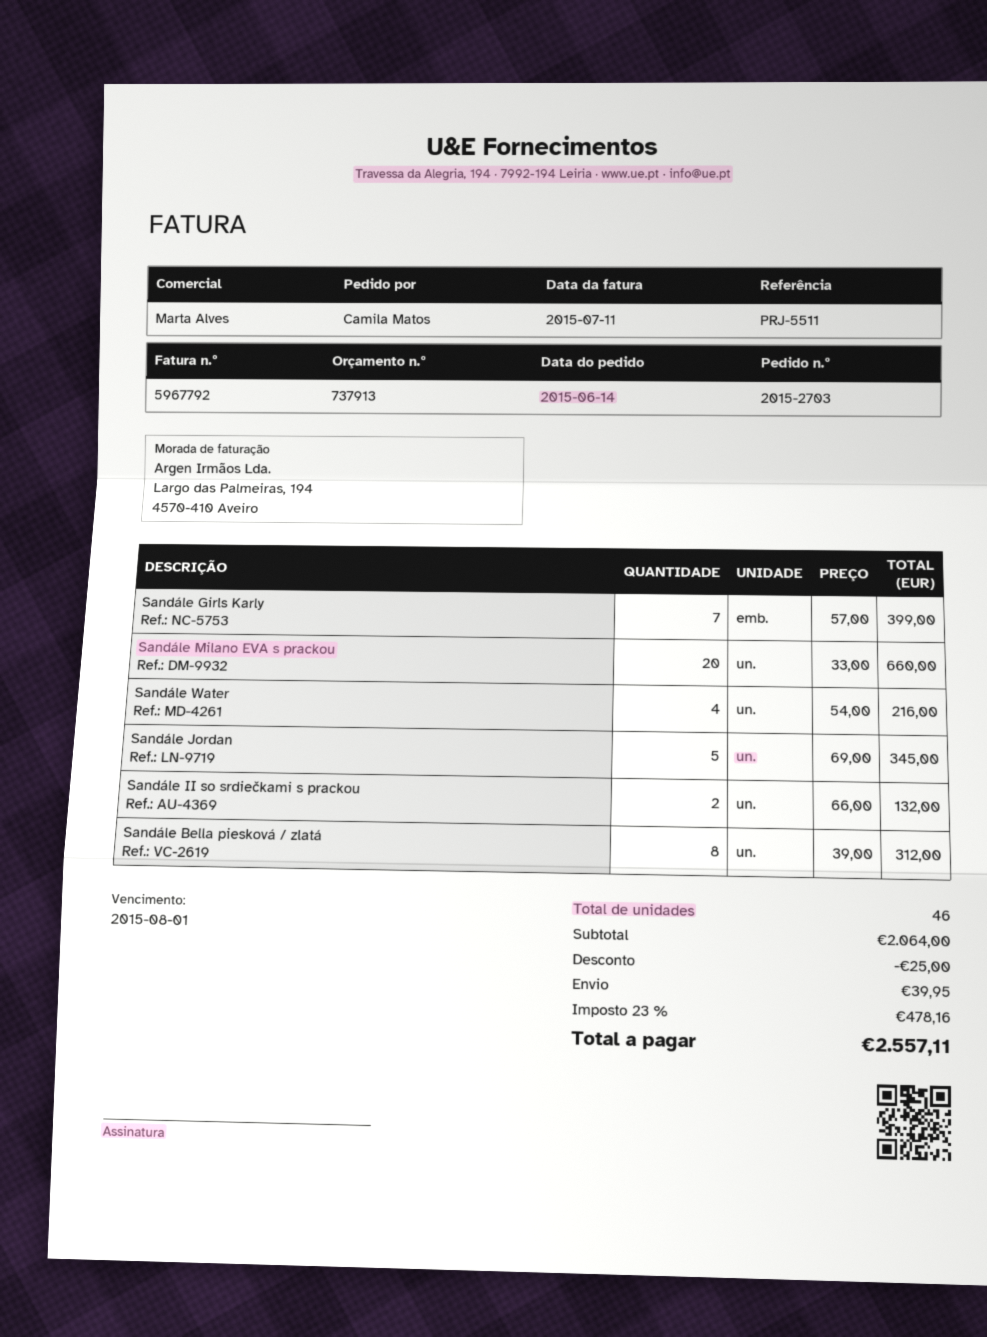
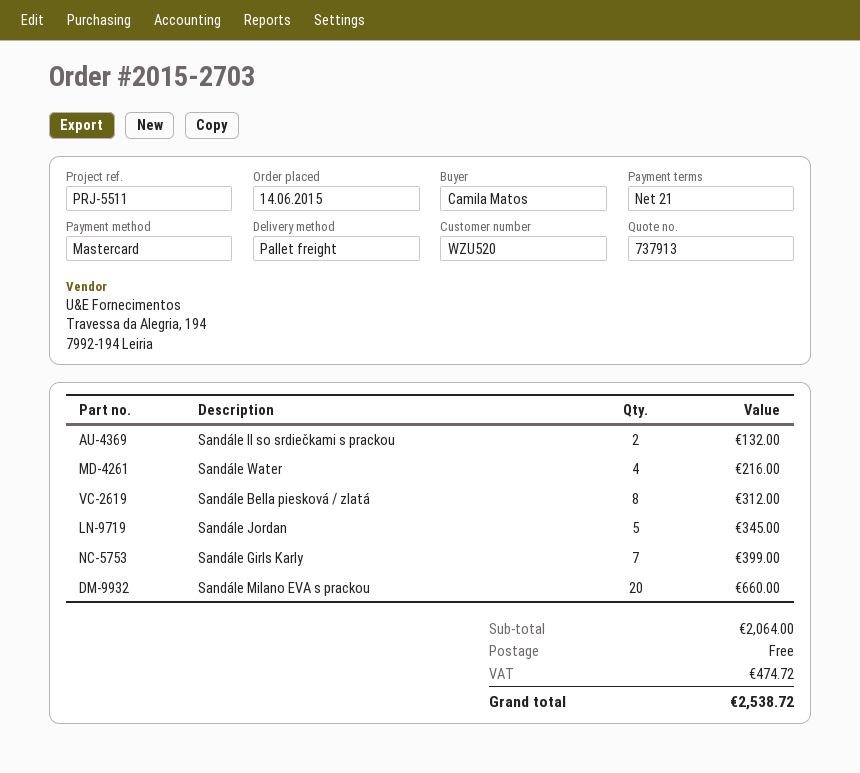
discount: 25.00 -> none
shipping: 39.95 -> 0.00
tax: 478.16 -> 474.72
total: 2557.11 -> 2538.72

